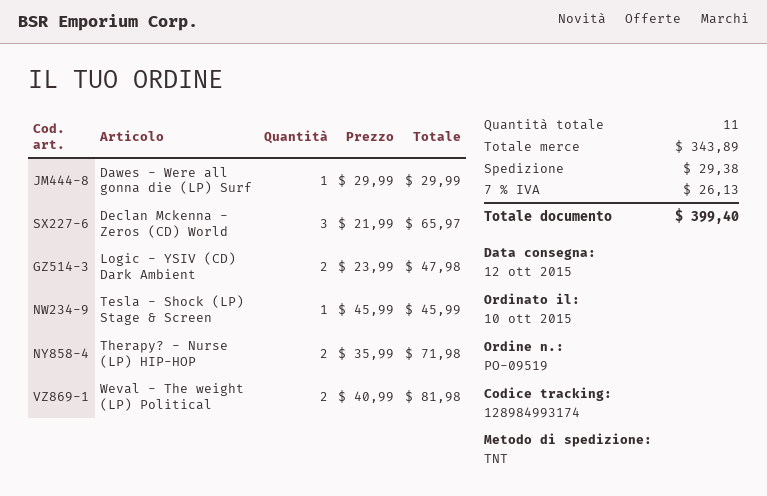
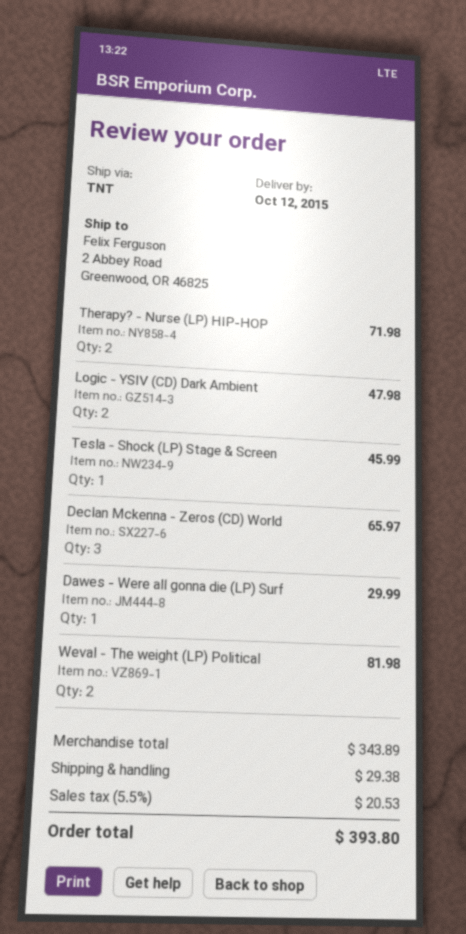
tax: 7% = 26.13 -> 5.5% = 20.53
total: 399.40 -> 393.80

